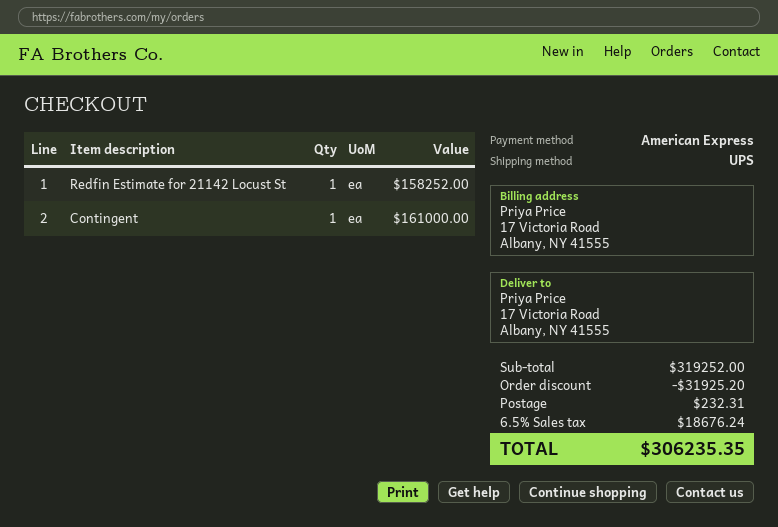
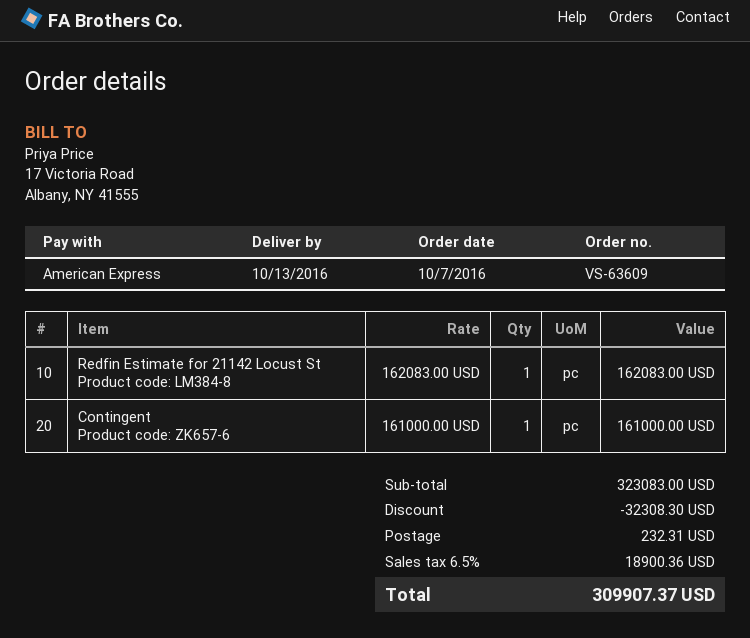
Redfin Estimate for 21142 Locust St: 1 for 158252.00 -> 1 for 162083.00
subtotal: 319252.00 -> 323083.00
discount: 31925.20 -> 32308.30
tax: 6.5% = 18676.24 -> 6.5% = 18900.36
total: 306235.35 -> 309907.37

